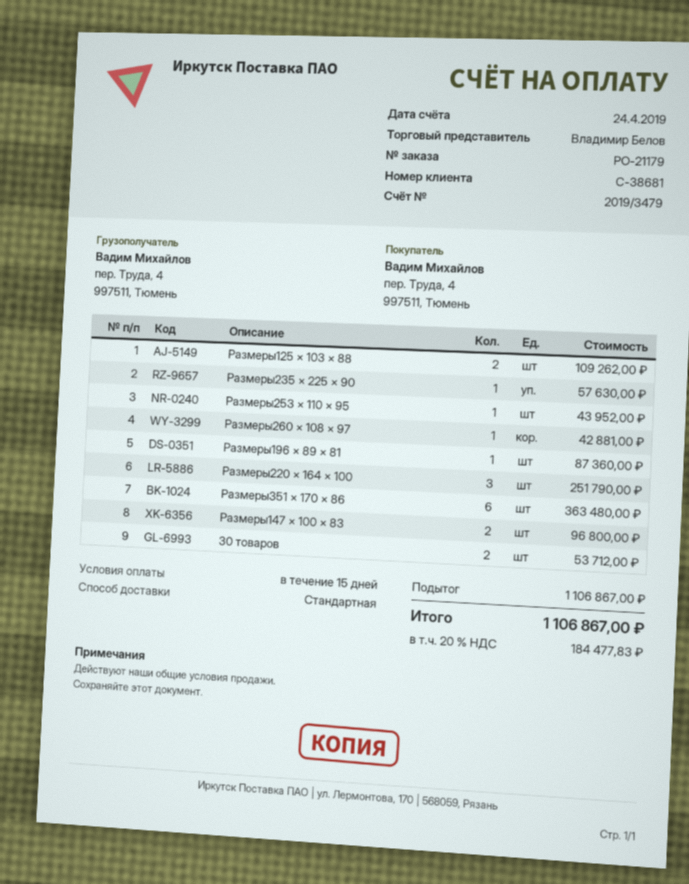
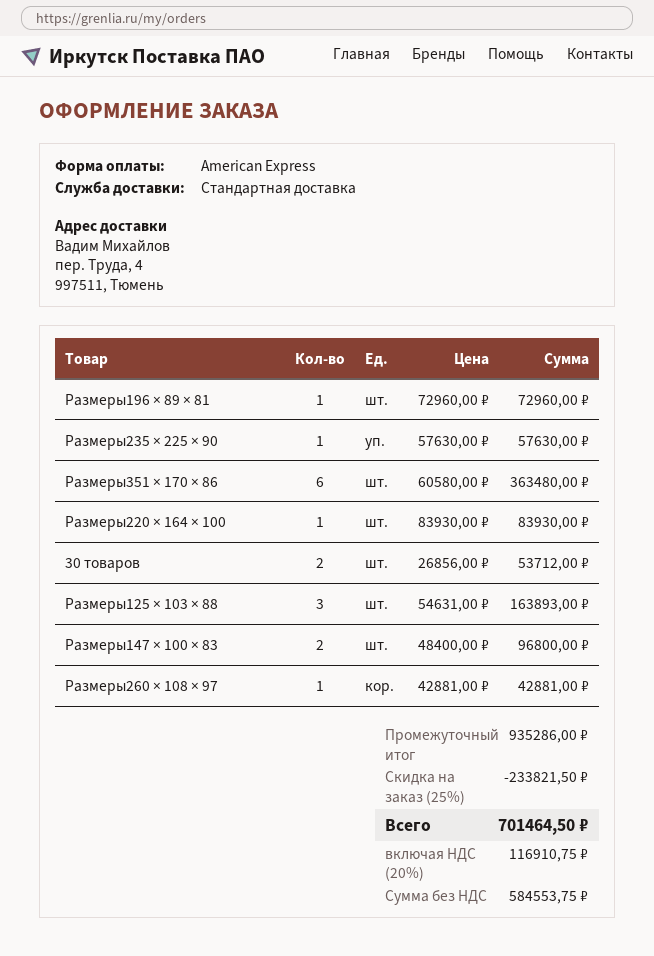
Размеры125 × 103 × 88: 2 for 109262.00 -> 3 for 163893.00
Размеры253 × 110 × 95: 1 for 43952.00 -> none
Размеры196 × 89 × 81: 1 for 87360.00 -> 1 for 72960.00
Размеры220 × 164 × 100: 3 for 251790.00 -> 1 for 83930.00
subtotal: 1106867.00 -> 935286.00
discount: none -> 25% = 233821.50
tax: 20% = 184477.83 -> 20% = 116910.75
total: 1106867.00 -> 701464.50

